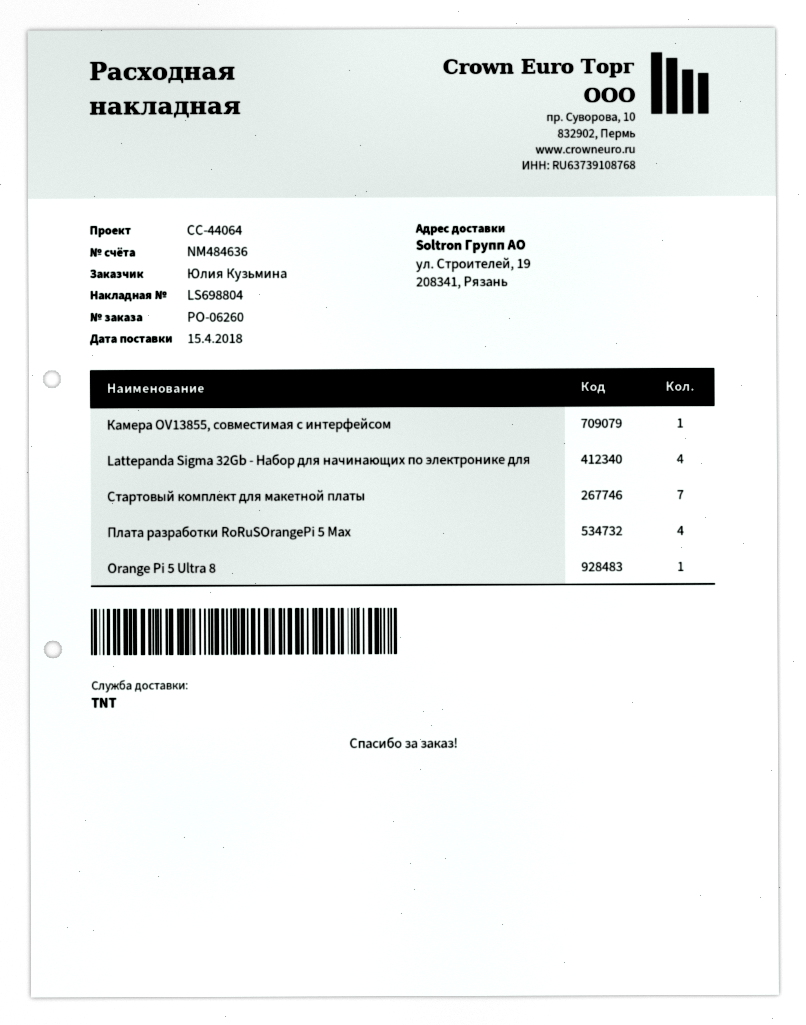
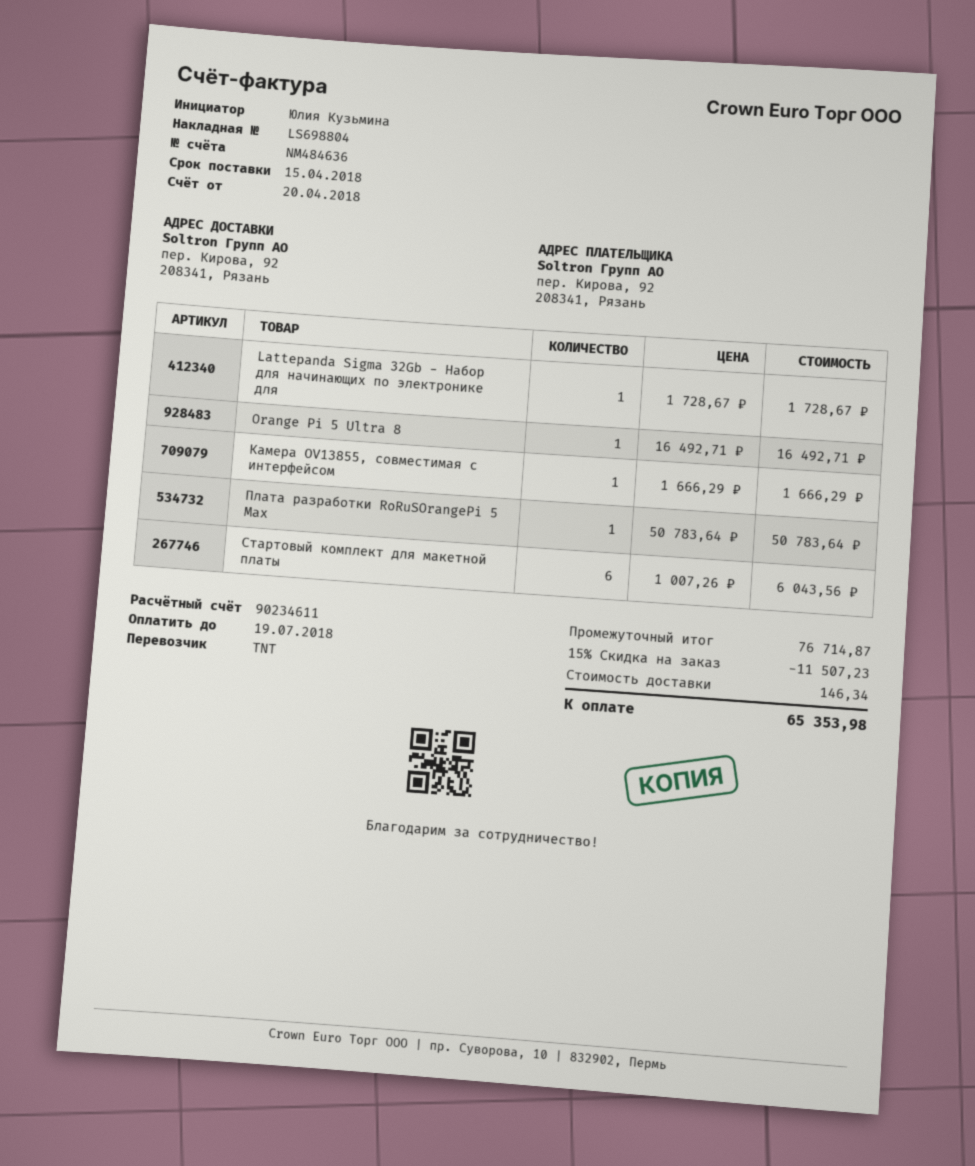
ship to: ул. Строителей, 19, 208341, Рязань -> пер. Кирова, 92, 208341, Рязань
Lattepanda Sigma 32Gb - Набор для начинающих по электронике для: 4 -> 1
Стартовый комплект для макетной платы: 7 -> 6
Плата разработки RoRuSOrangePi 5 Max: 4 -> 1

